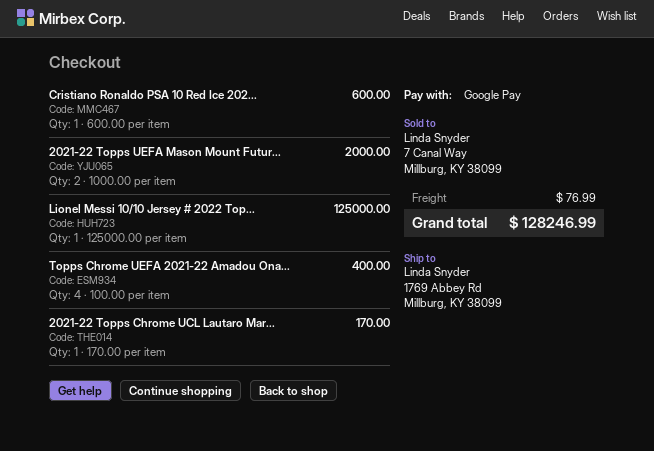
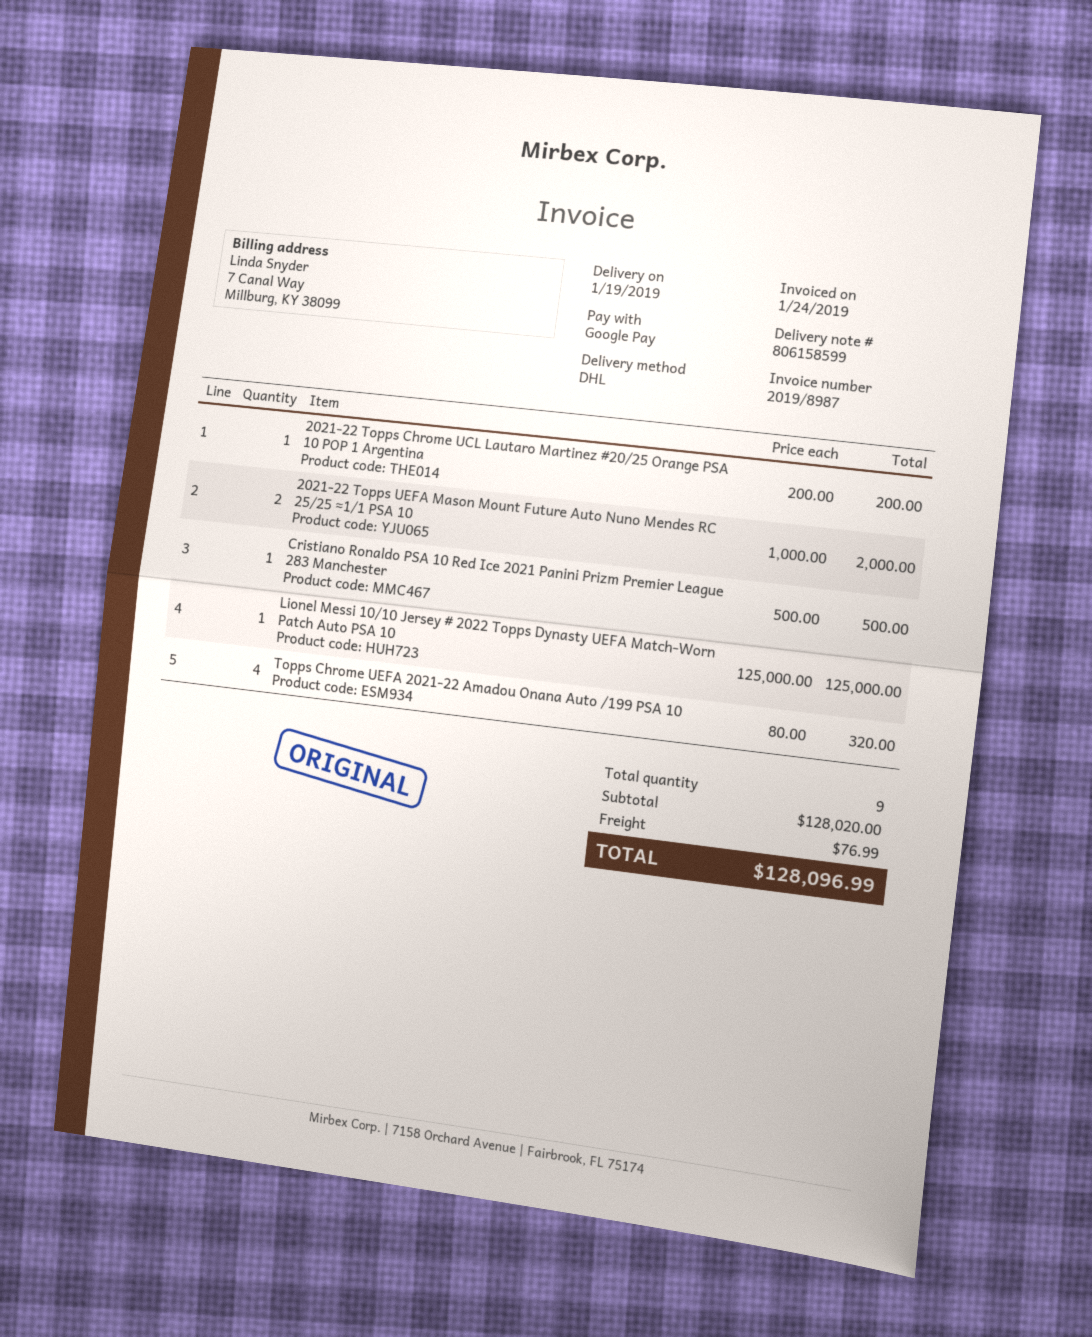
Cristiano Ronaldo PSA 10 Red Ice 202...: 1 x 600.00 = 600.00 -> 1 x 500.00 = 500.00
Topps Chrome UEFA 2021-22 Amadou Ona...: 4 x 100.00 = 400.00 -> 4 x 80.00 = 320.00
2021-22 Topps Chrome UCL Lautaro Mar...: 1 x 170.00 = 170.00 -> 1 x 200.00 = 200.00
total: 128246.99 -> 128096.99

